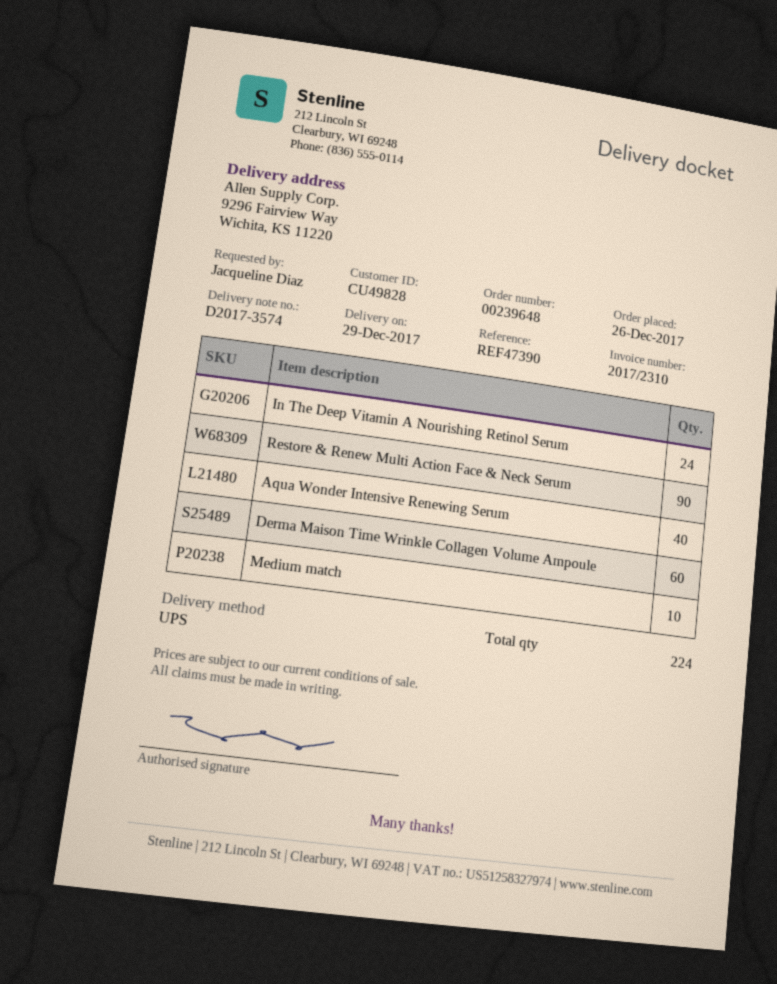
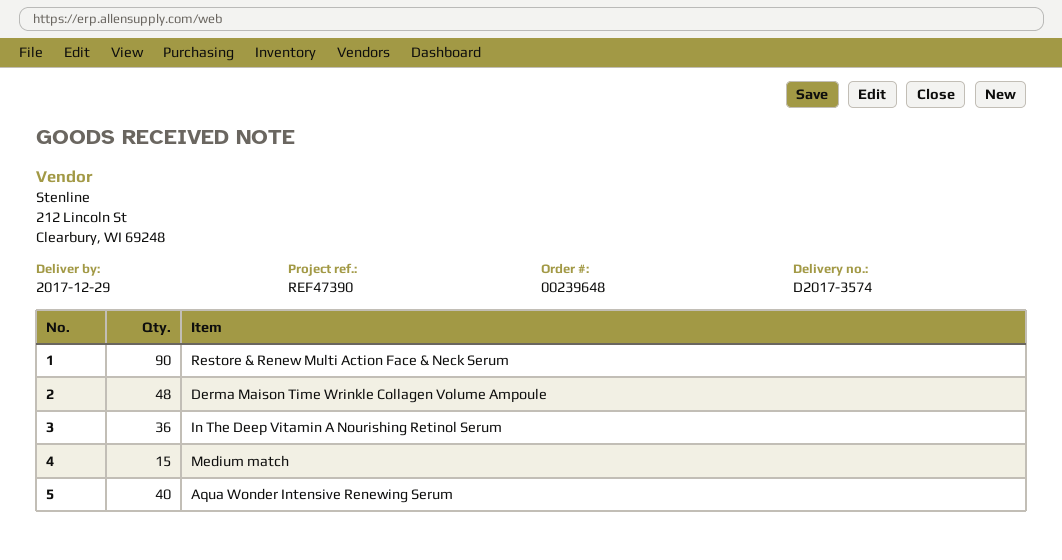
In The Deep Vitamin A Nourishing Retinol Serum: 24 -> 36
Derma Maison Time Wrinkle Collagen Volume Ampoule: 60 -> 48
Medium match: 10 -> 15

